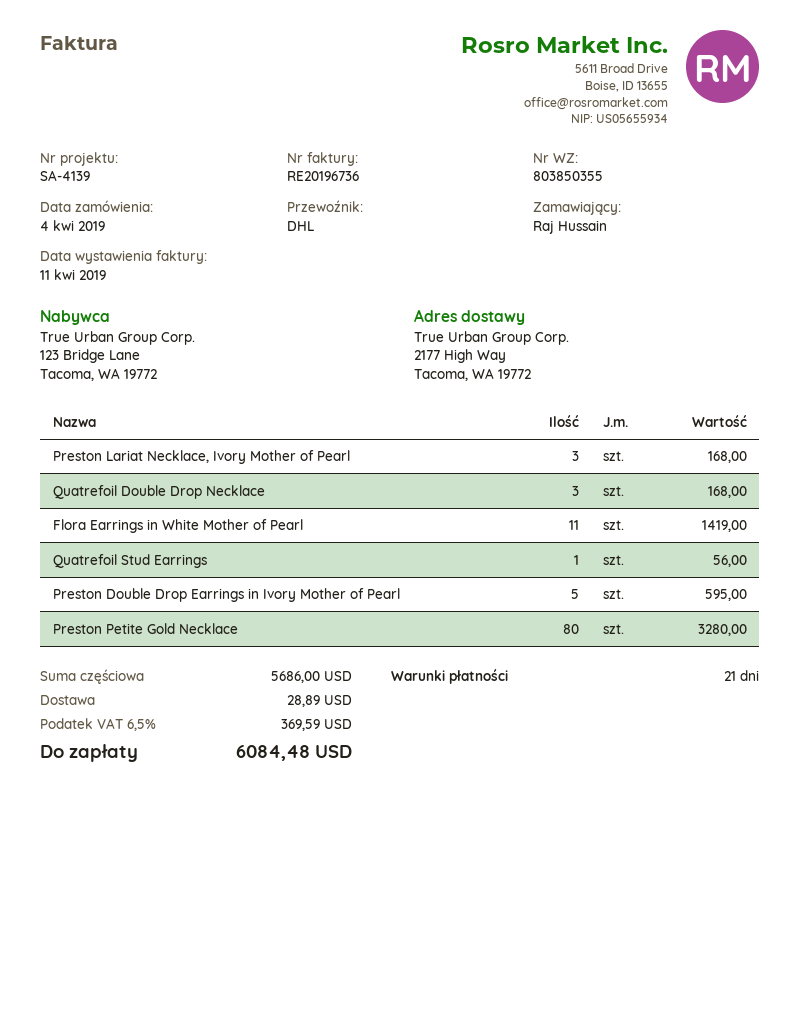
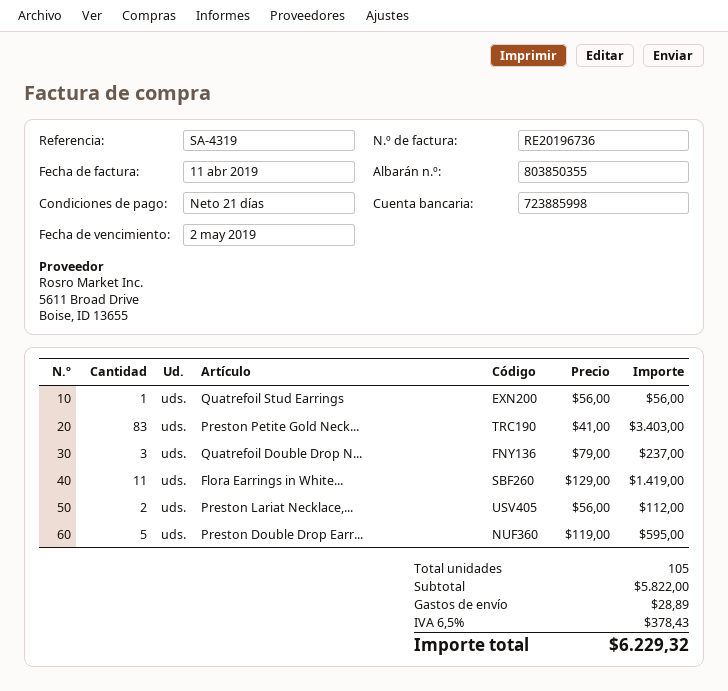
reference: SA-4139 -> SA-4319
Preston Lariat Necklace, Ivory Mother of Pearl: 3 for 168.00 -> 2 for 112.00
Quatrefoil Double Drop Necklace: 3 for 168.00 -> 3 for 237.00
Preston Petite Gold Necklace: 80 for 3280.00 -> 83 for 3403.00
subtotal: 5686.00 -> 5822.00
tax: 6.5% = 369.59 -> 6.5% = 378.43
total: 6084.48 -> 6229.32

